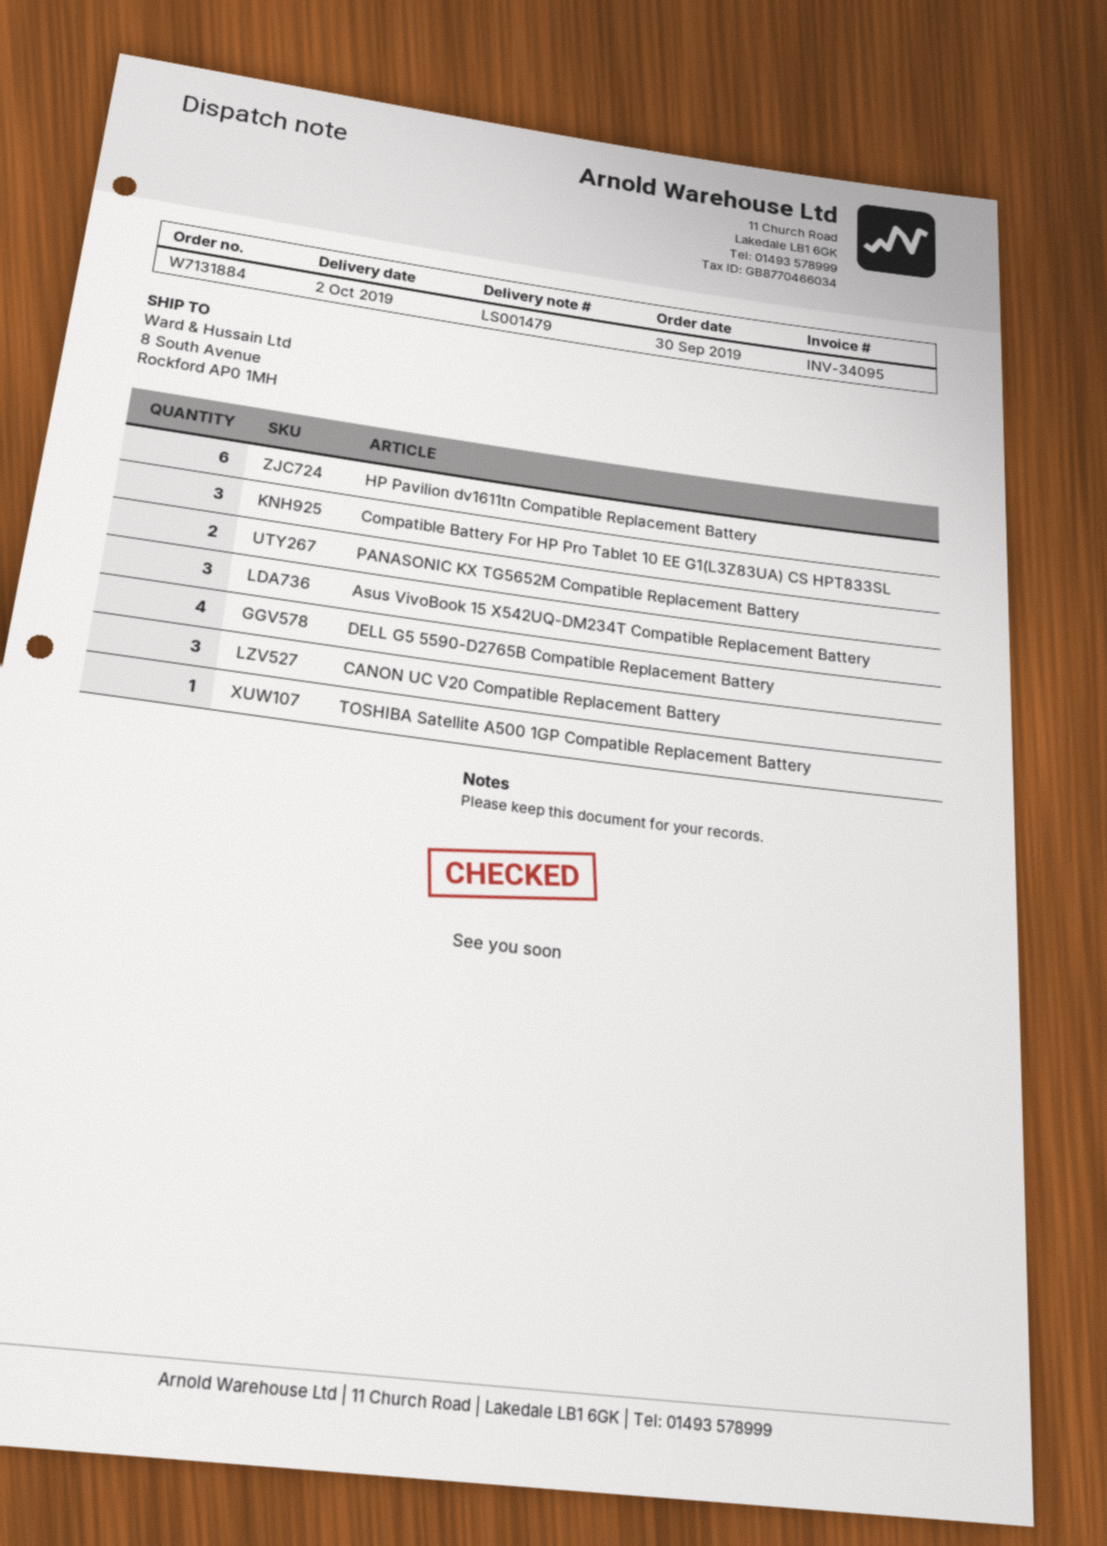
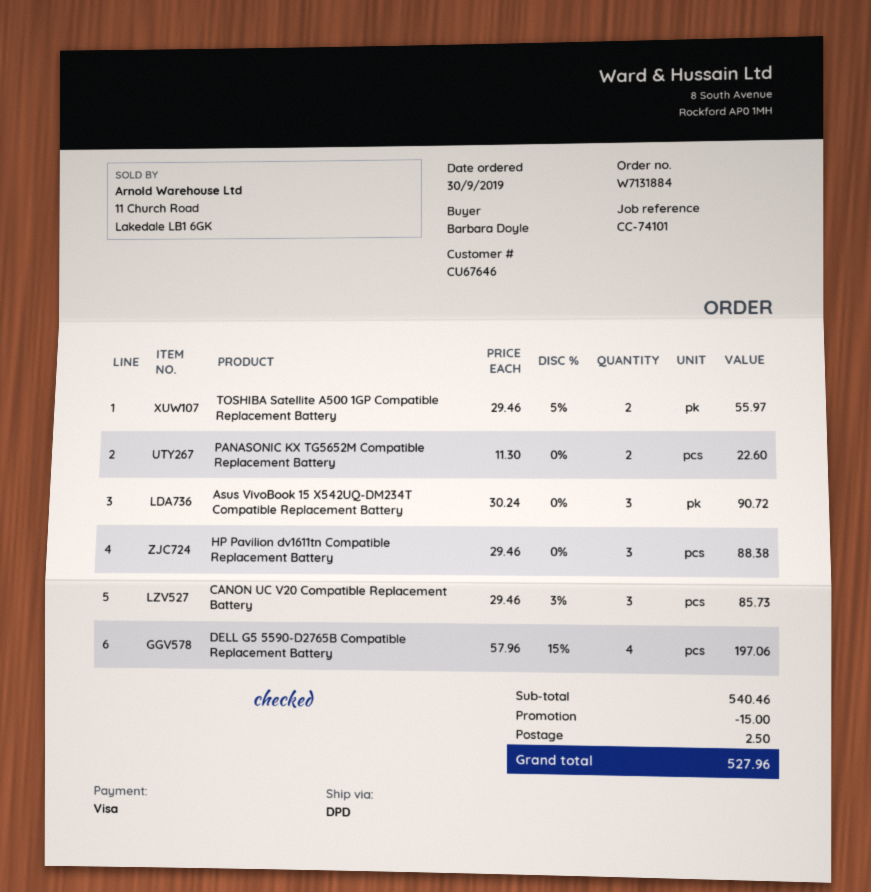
HP Pavilion dv1611tn Compatible Replacement Battery: 6 -> 3
Compatible Battery For HP Pro Tablet 10 EE G1(L3Z83UA) CS HPT833SL: 3 -> none
TOSHIBA Satellite A500 1GP Compatible Replacement Battery: 1 -> 2

